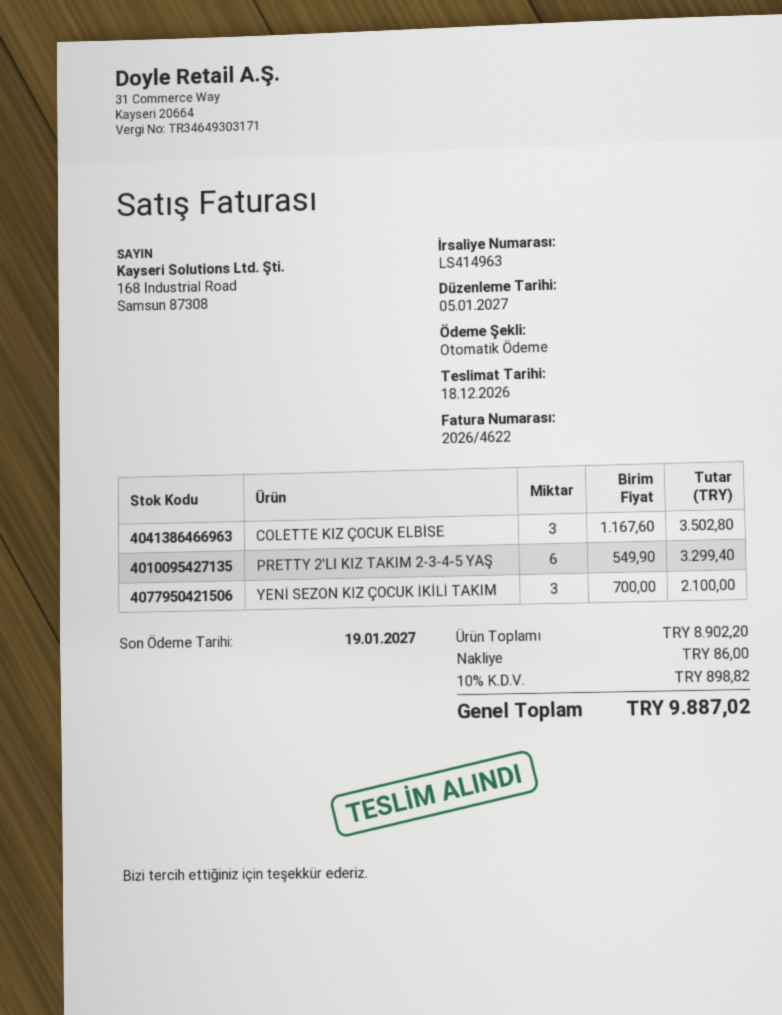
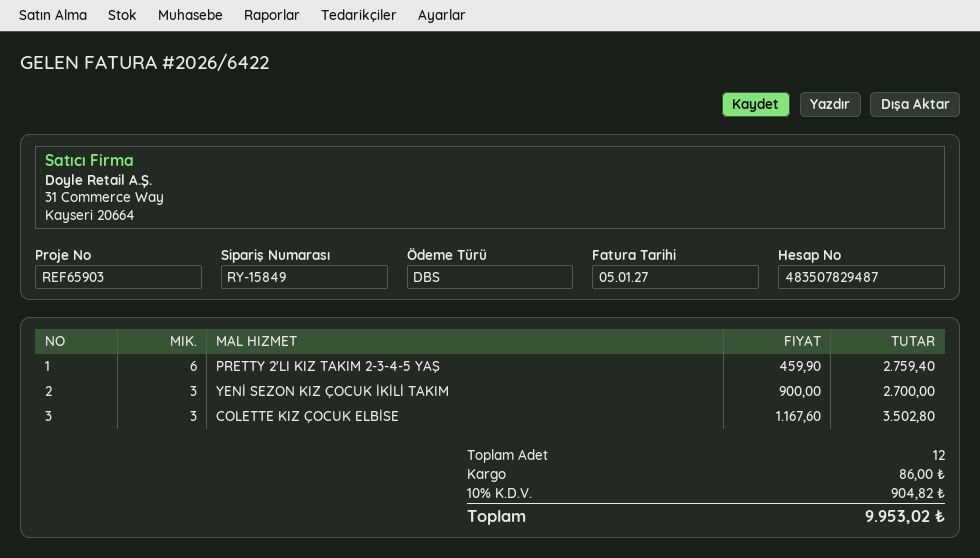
invoice number: 2026/4622 -> 2026/6422
PRETTY 2'LI KIZ TAKIM 2-3-4-5 YAŞ: 6 x 549.90 = 3299.40 -> 6 x 459.90 = 2759.40
YENİ SEZON KIZ ÇOCUK İKİLİ TAKIM: 3 x 700.00 = 2100.00 -> 3 x 900.00 = 2700.00
tax: 10% = 898.82 -> 10% = 904.82
total: 9887.02 -> 9953.02

